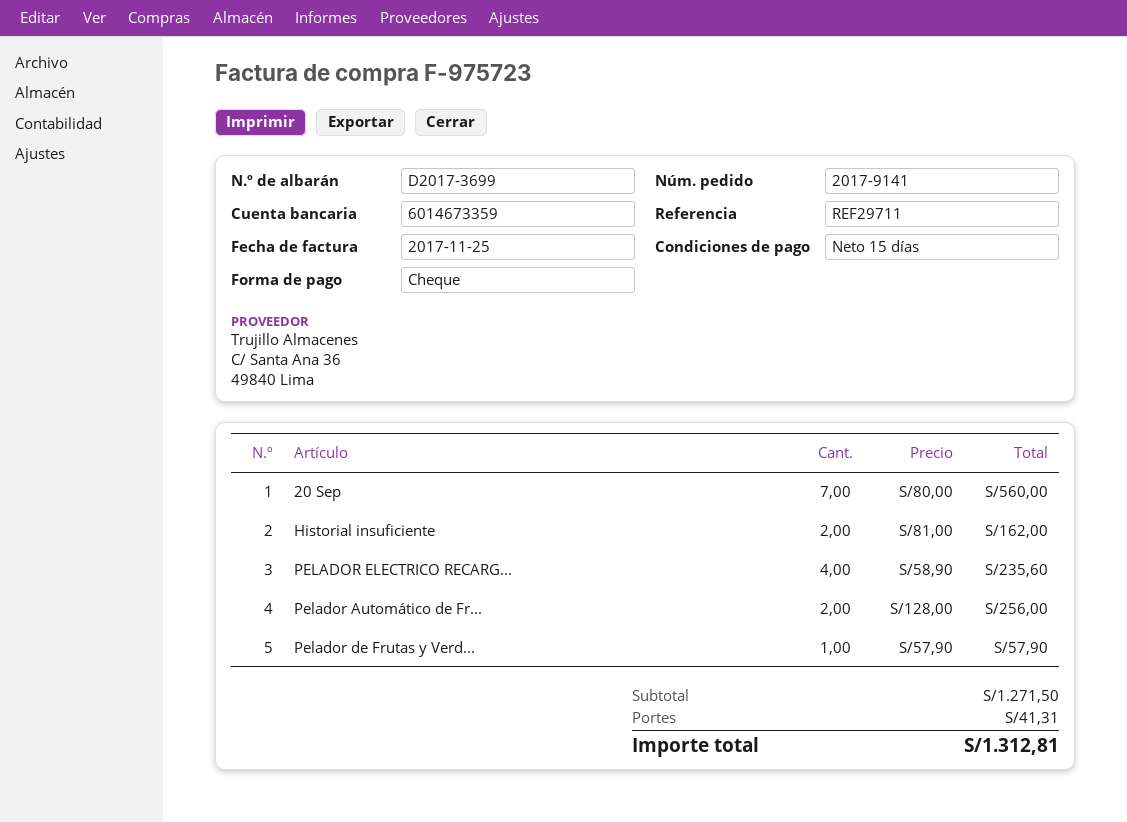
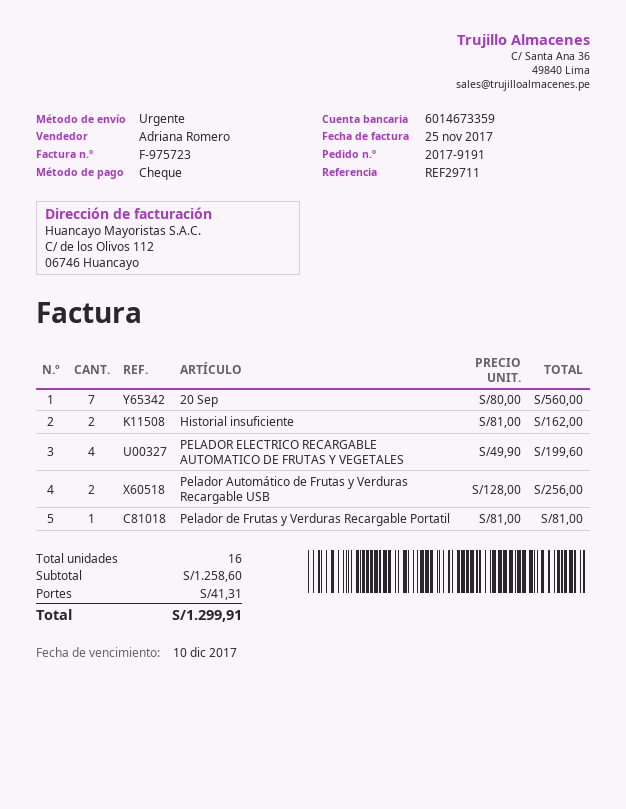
order number: 2017-9141 -> 2017-9191
PELADOR ELECTRICO RECARG...: 4 x 58.90 = 235.60 -> 4 x 49.90 = 199.60
Pelador de Frutas y Verd...: 1 x 57.90 = 57.90 -> 1 x 81.00 = 81.00
subtotal: 1271.50 -> 1258.60
total: 1312.81 -> 1299.91

